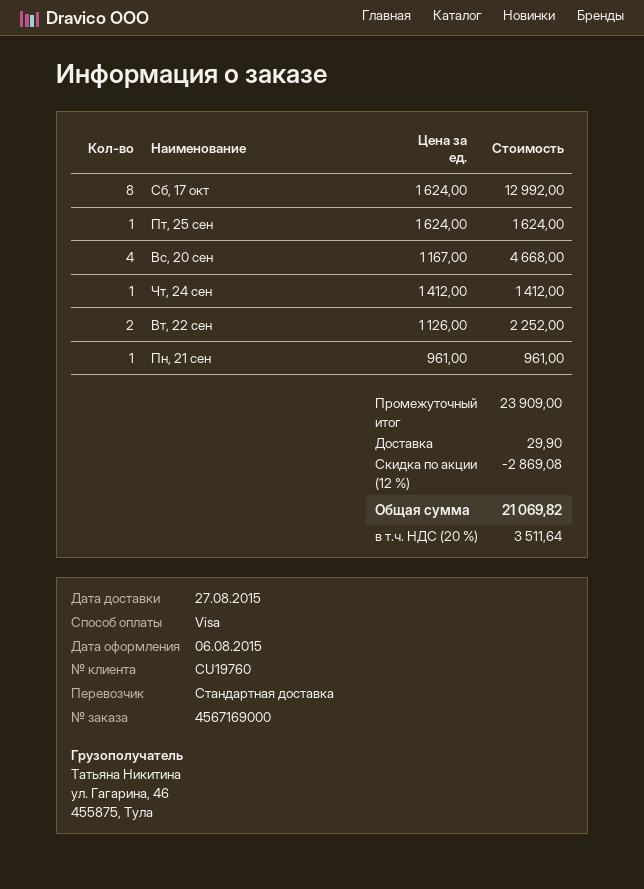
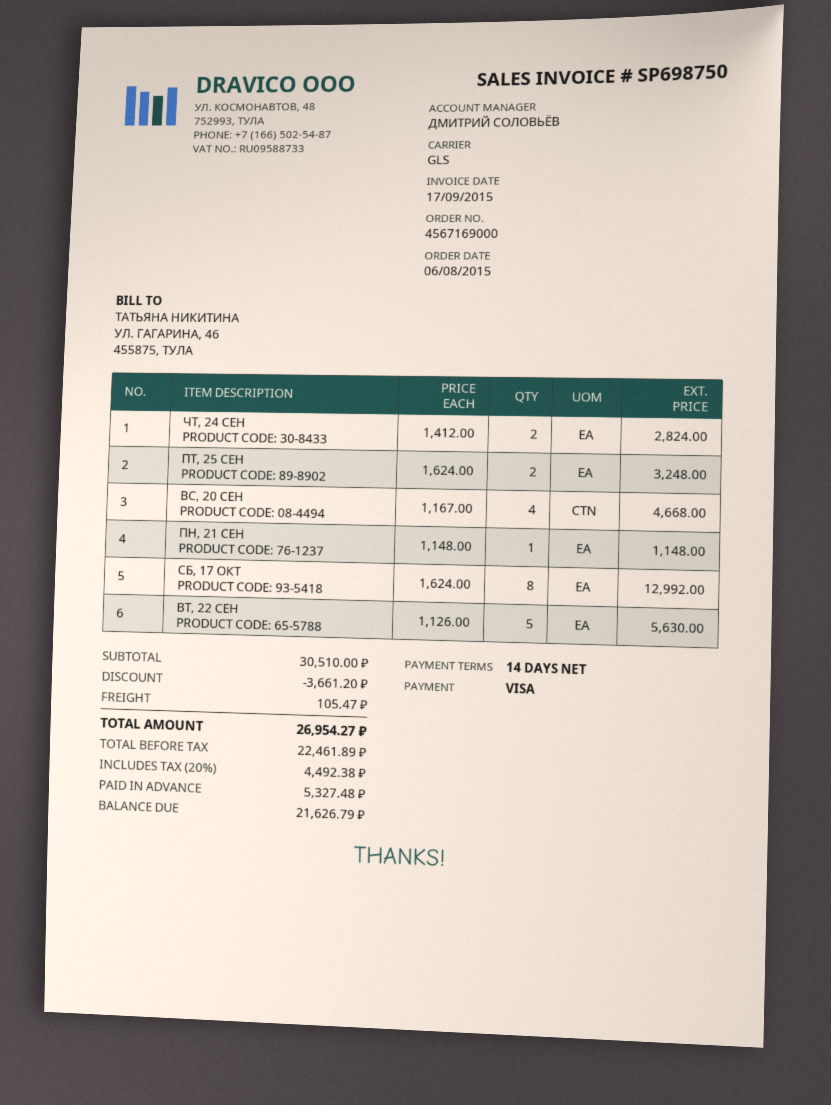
shipping method: standard -> GLS
Пт, 25 сен: 1 x 1624.00 = 1624.00 -> 2 x 1624.00 = 3248.00
Чт, 24 сен: 1 x 1412.00 = 1412.00 -> 2 x 1412.00 = 2824.00
Вт, 22 сен: 2 x 1126.00 = 2252.00 -> 5 x 1126.00 = 5630.00
Пн, 21 сен: 1 x 961.00 = 961.00 -> 1 x 1148.00 = 1148.00
subtotal: 23909.00 -> 30510.00
discount: 2869.08 -> 3661.20
shipping: 29.90 -> 105.47
tax: 20% = 3511.64 -> 20% = 4492.38
total: 21069.82 -> 26954.27

